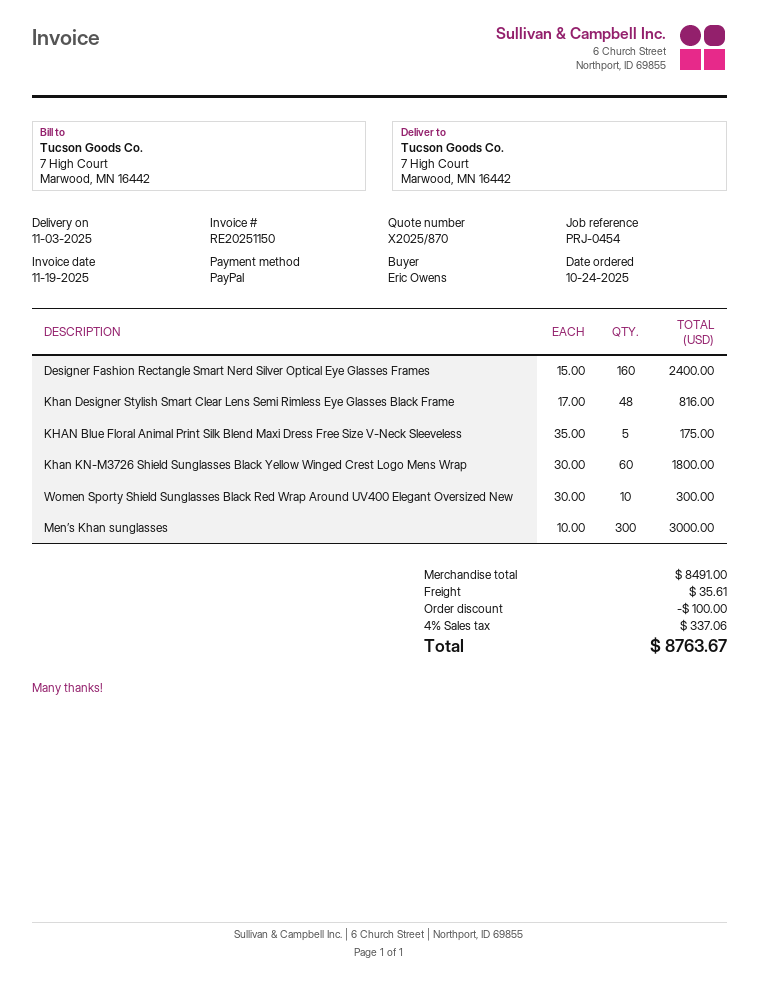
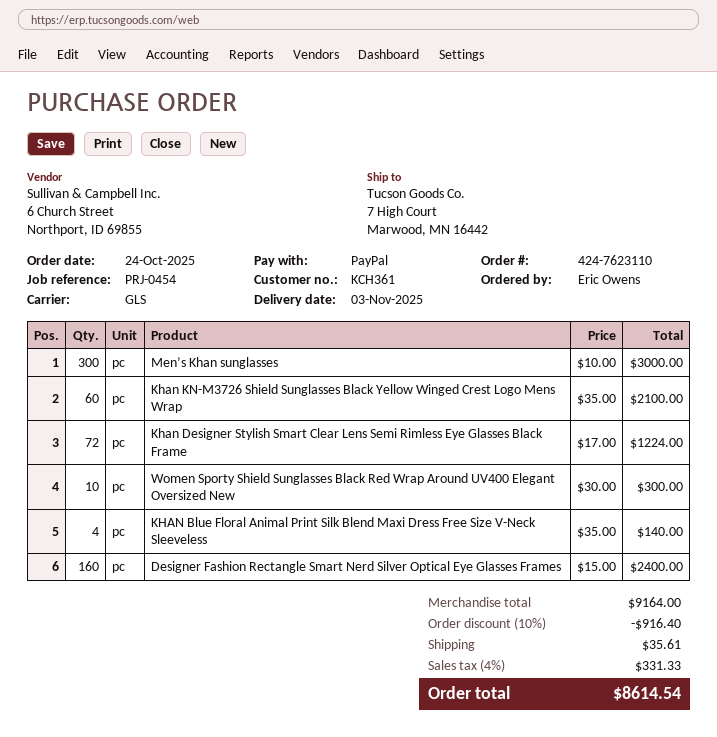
Khan Designer Stylish Smart Clear Lens Semi Rimless Eye Glasses Black Frame: 48 x 17.00 = 816.00 -> 72 x 17.00 = 1224.00
KHAN Blue Floral Animal Print Silk Blend Maxi Dress Free Size V-Neck Sleeveless: 5 x 35.00 = 175.00 -> 4 x 35.00 = 140.00
Khan KN-M3726 Shield Sunglasses Black Yellow Winged Crest Logo Mens Wrap: 60 x 30.00 = 1800.00 -> 60 x 35.00 = 2100.00
subtotal: 8491.00 -> 9164.00
discount: 100.00 -> 916.40
tax: 4% = 337.06 -> 4% = 331.33
total: 8763.67 -> 8614.54

